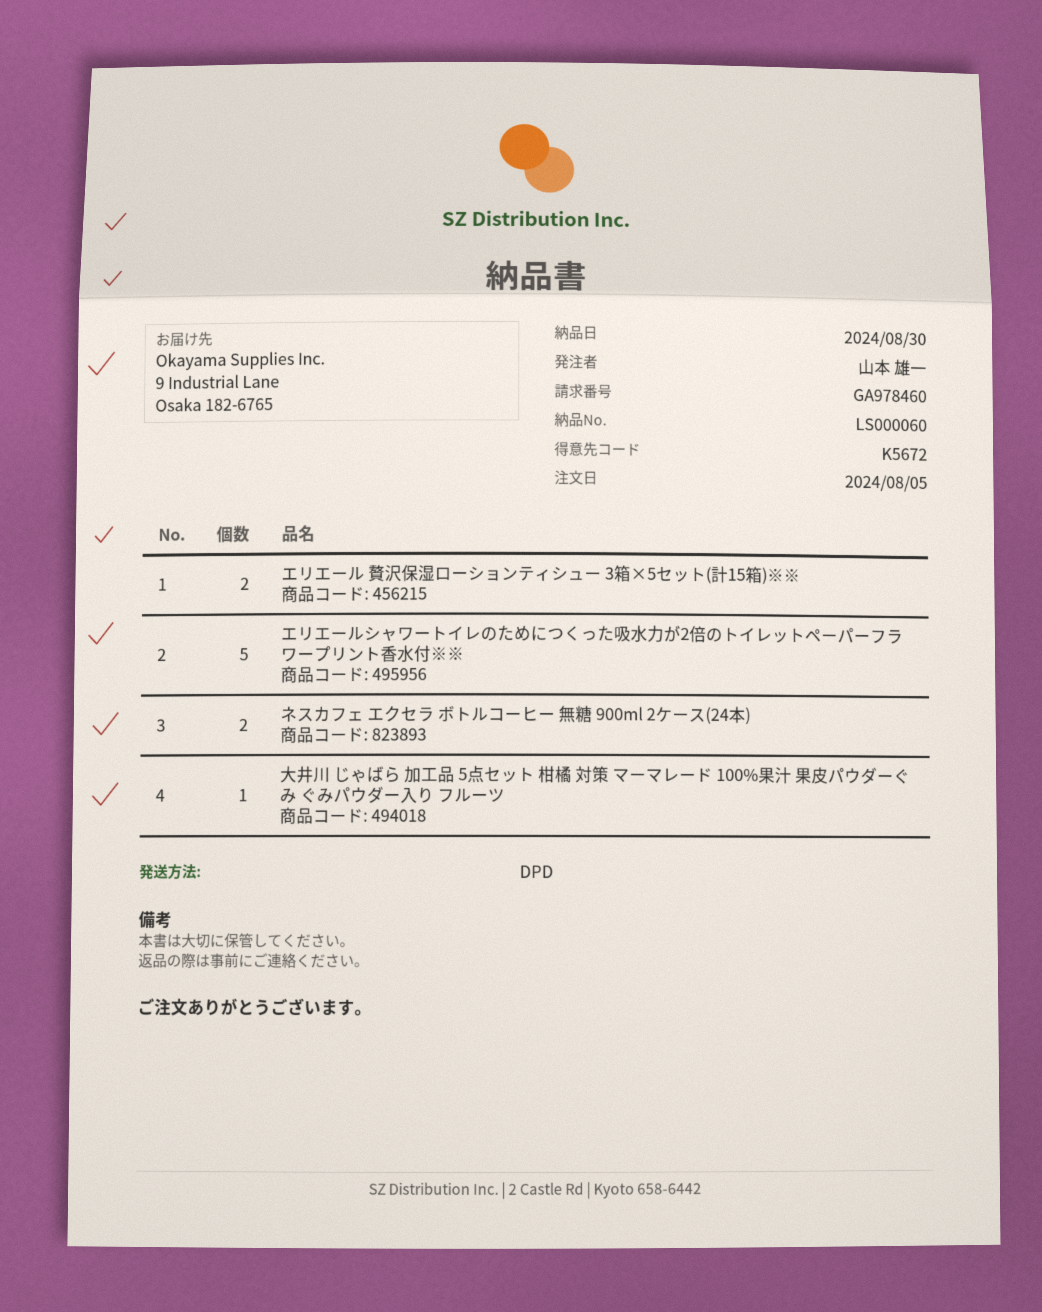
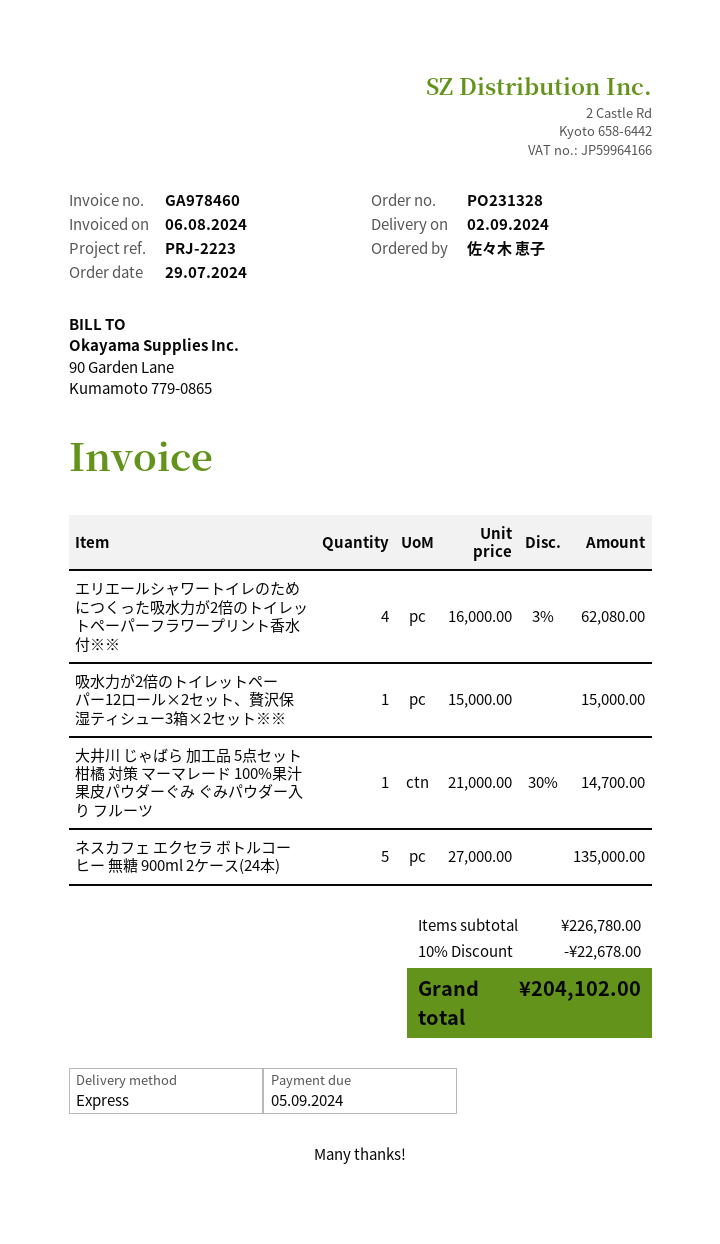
order date: 2024-08-05 -> 2024-07-29
delivery date: 2024-08-30 -> 2024-09-02
ordered by: 山本 雄一 -> 佐々木 恵子
shipping method: DPD -> express
エリエール 贅沢保湿ローションティシュー 3箱×5セット(計15箱)※※: 2 -> none
エリエールシャワートイレのためにつくった吸水力が2倍のトイレットペーパーフラワープリント香水付※※: 5 -> 4
ネスカフェ エクセラ ボトルコーヒー 無糖 900ml 2ケース(24本): 2 -> 5
吸水力が2倍のトイレットペーパー12ロール×2セット、贅沢保湿ティシュー3箱×2セット※※: none -> 1

